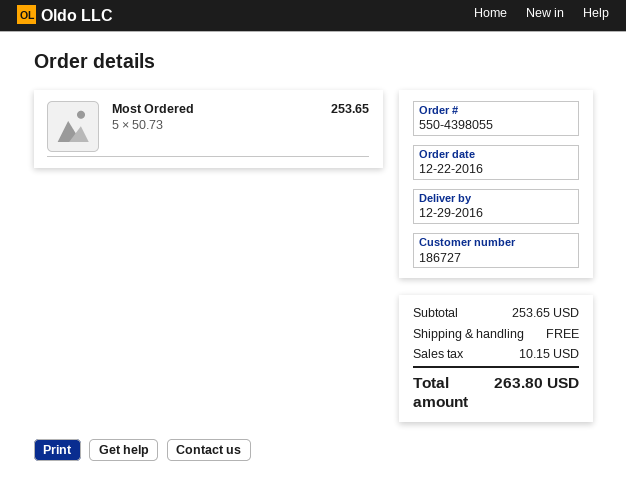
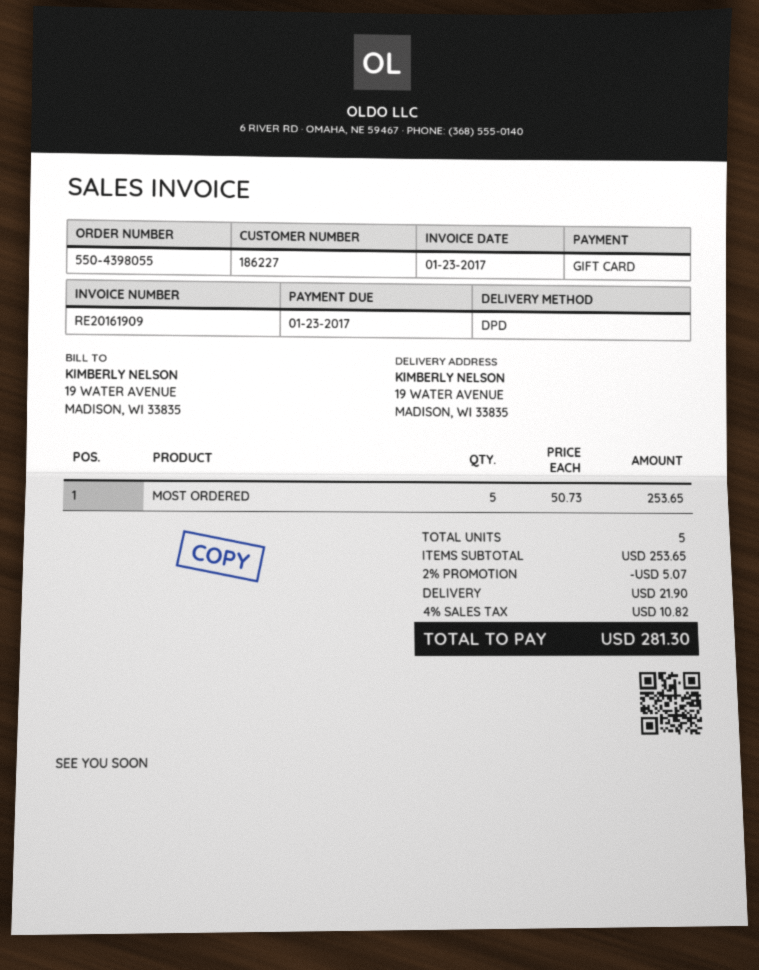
customer number: 186727 -> 186227
discount: none -> 2% = 5.07
shipping: 0.00 -> 21.90
tax: 10.15 -> 10.82
total: 263.80 -> 281.30

